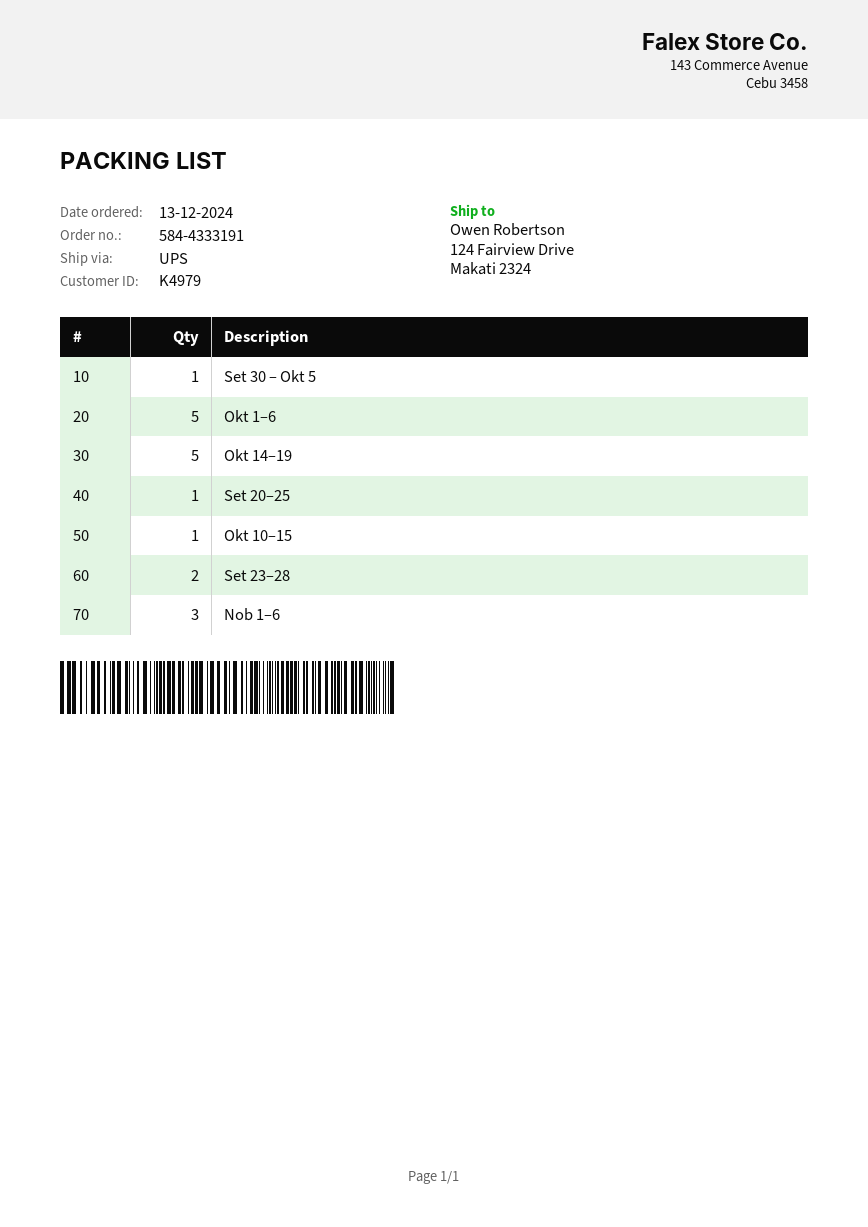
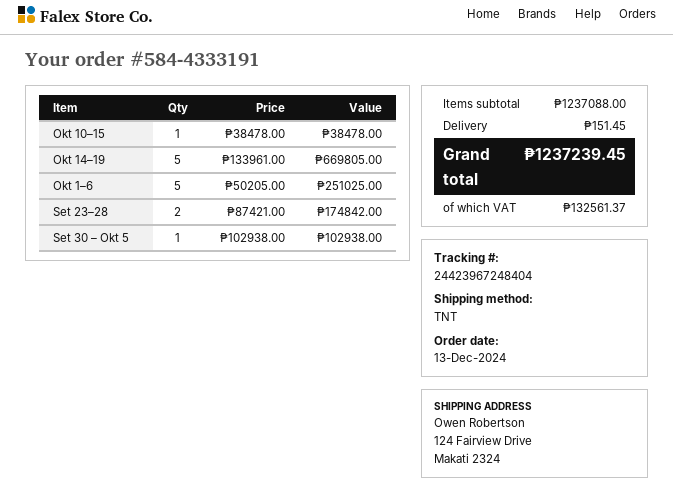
shipping method: UPS -> TNT
Set 20–25: 1 -> none
Nob 1–6: 3 -> none

